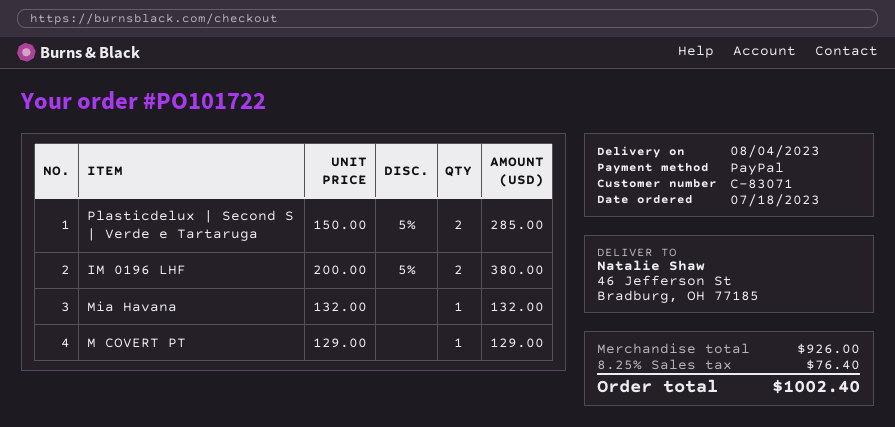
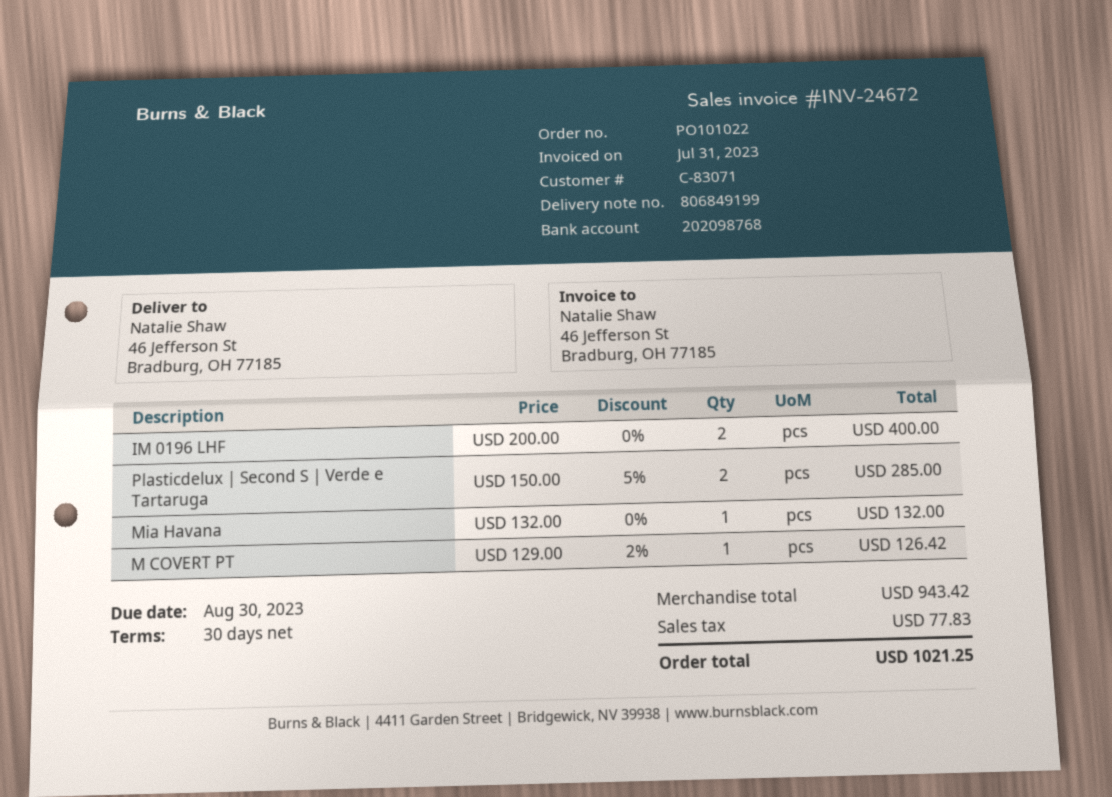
order number: PO101722 -> PO101022
IM 0196 LHF: 2 x 200.00 - 5% = 380.00 -> 2 x 200.00 = 400.00
M COVERT PT: 1 x 129.00 = 129.00 -> 1 x 129.00 - 2% = 126.42
subtotal: 926.00 -> 943.42
tax: 76.40 -> 77.83
total: 1002.40 -> 1021.25

